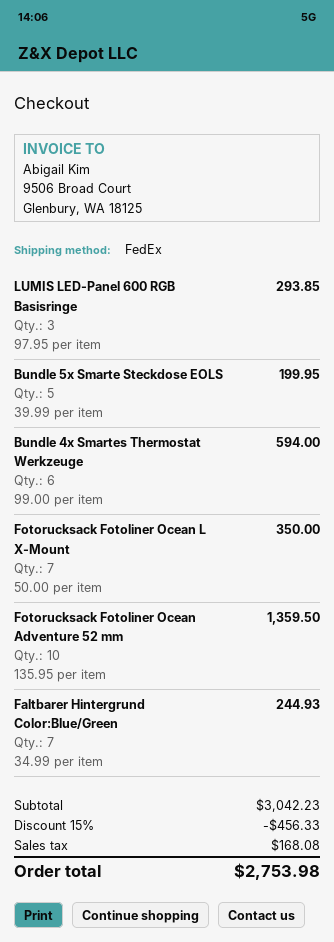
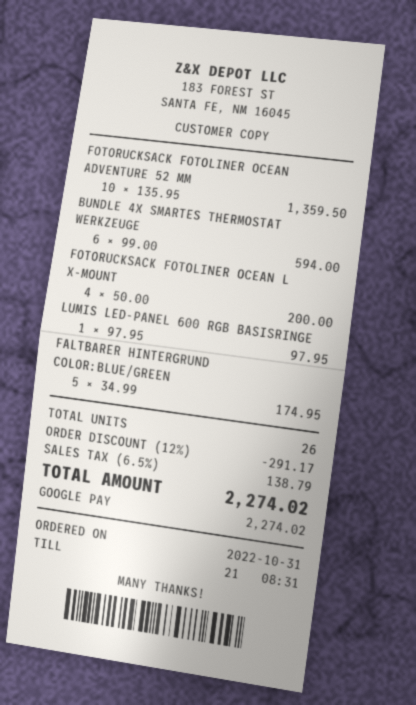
LUMIS LED-Panel 600 RGB Basisringe: 3 x 97.95 = 293.85 -> 1 x 97.95 = 97.95
Bundle 5x Smarte Steckdose EOLS: 5 x 39.99 = 199.95 -> none
Fotorucksack Fotoliner Ocean L X-Mount: 7 x 50.00 = 350.00 -> 4 x 50.00 = 200.00
Faltbarer Hintergrund Color:Blue/Green: 7 x 34.99 = 244.93 -> 5 x 34.99 = 174.95
discount: 15% = 456.33 -> 12% = 291.17
tax: 168.08 -> 138.79
total: 2753.98 -> 2274.02

